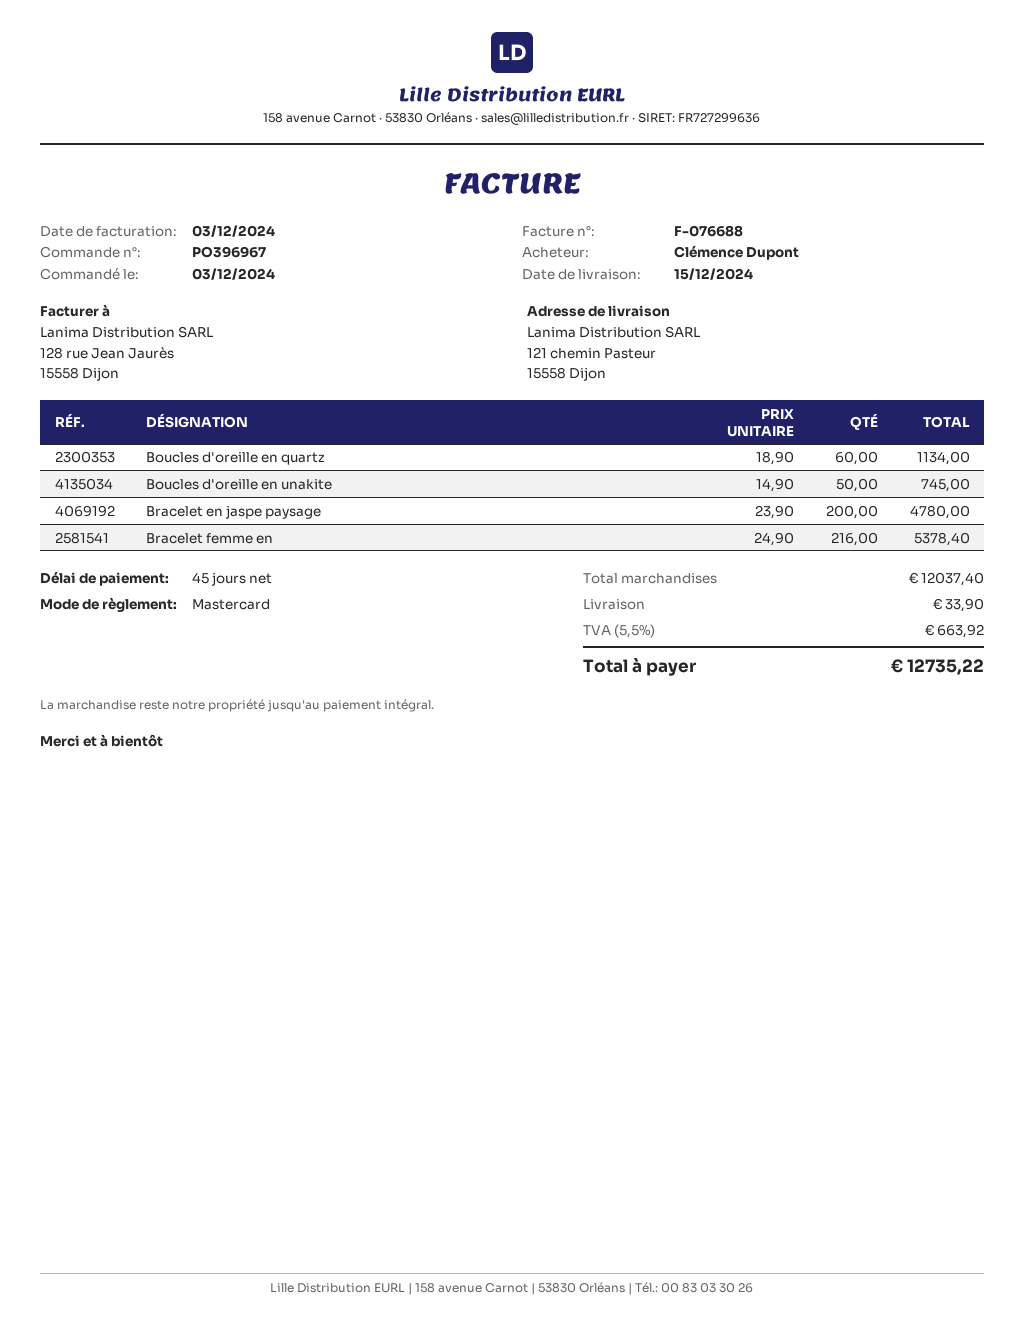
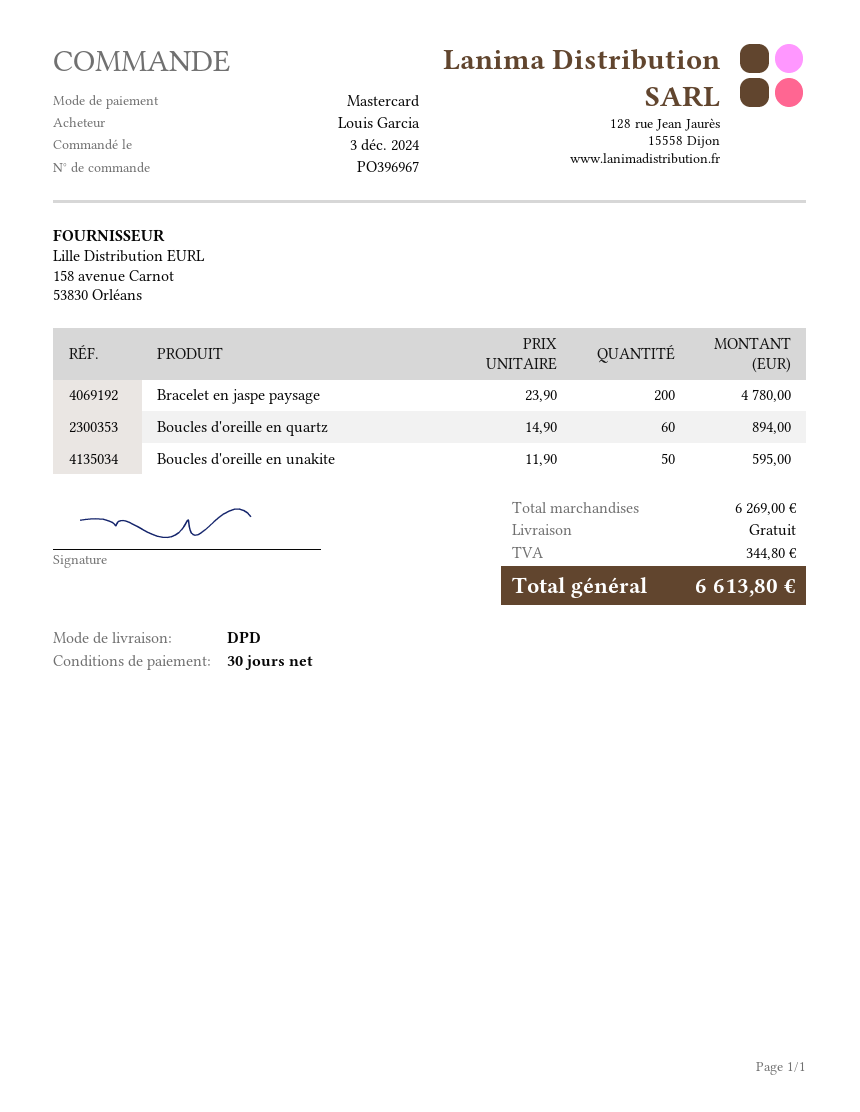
payment terms: 45 days -> 30 days
ordered by: Clémence Dupont -> Louis Garcia
Boucles d'oreille en quartz: 60 x 18.90 = 1134.00 -> 60 x 14.90 = 894.00
Boucles d'oreille en unakite: 50 x 14.90 = 745.00 -> 50 x 11.90 = 595.00
Bracelet femme en: 216 x 24.90 = 5378.40 -> none
subtotal: 12037.40 -> 6269.00
shipping: 33.90 -> 0.00
tax: 663.92 -> 344.80
total: 12735.22 -> 6613.80

